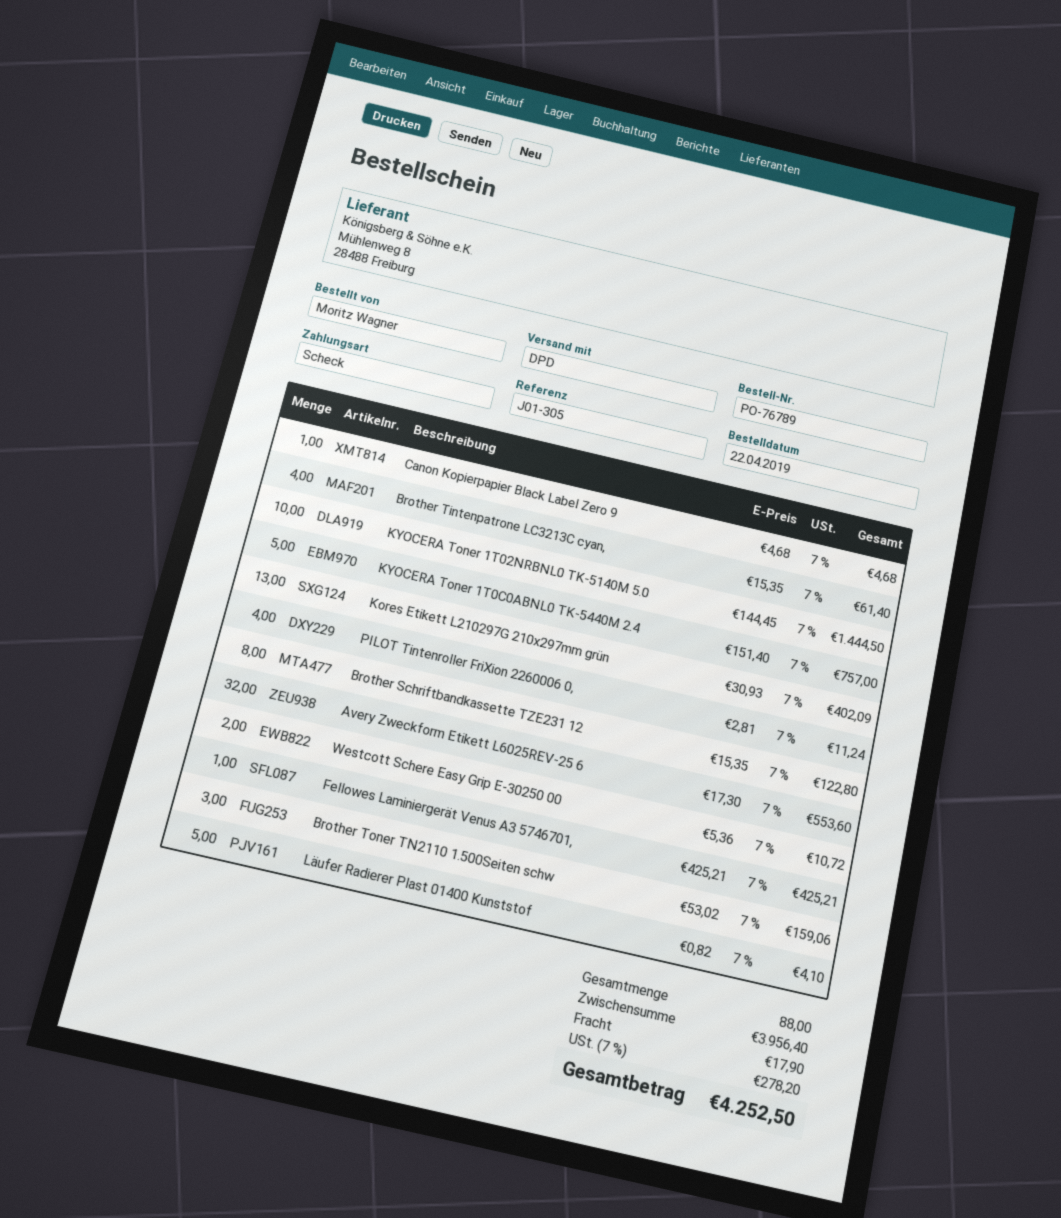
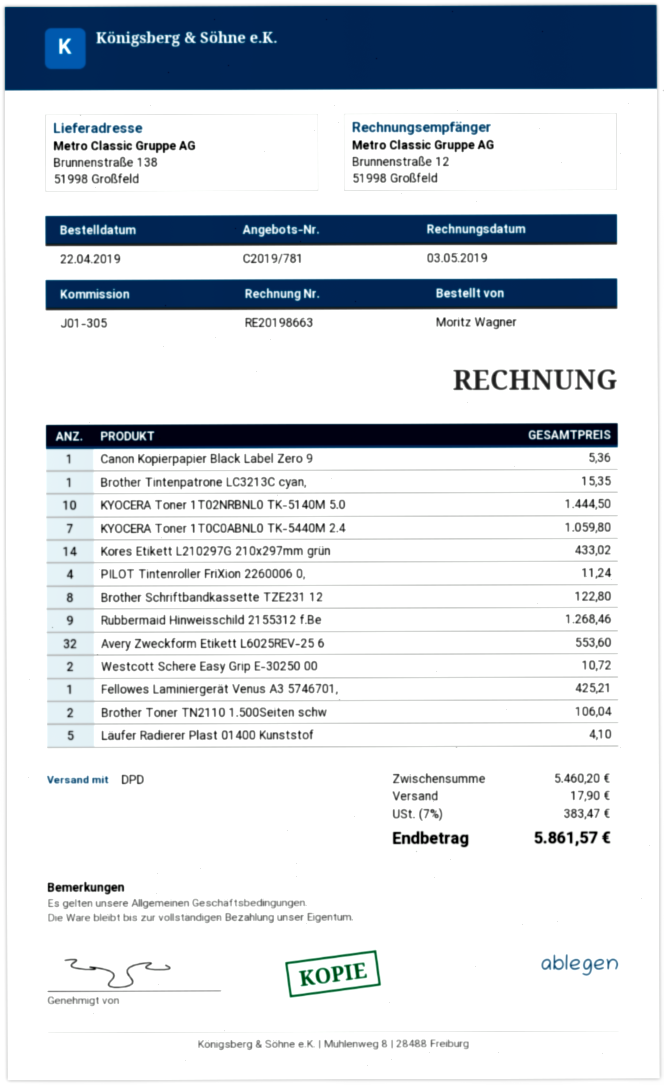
Canon Kopierpapier Black Label Zero 9: 1 for 4.68 -> 1 for 5.36
Brother Tintenpatrone LC3213C cyan,: 4 for 61.40 -> 1 for 15.35
KYOCERA Toner 1T0C0ABNL0 TK-5440M 2.4: 5 for 757.00 -> 7 for 1059.80
Kores Etikett L210297G 210x297mm grün: 13 for 402.09 -> 14 for 433.02
Brother Toner TN2110 1.500Seiten schw: 3 for 159.06 -> 2 for 106.04
Rubbermaid Hinweisschild 2155312 f.Be: none -> 9 for 1268.46
subtotal: 3956.40 -> 5460.20
tax: 7% = 278.20 -> 7% = 383.47
total: 4252.50 -> 5861.57

